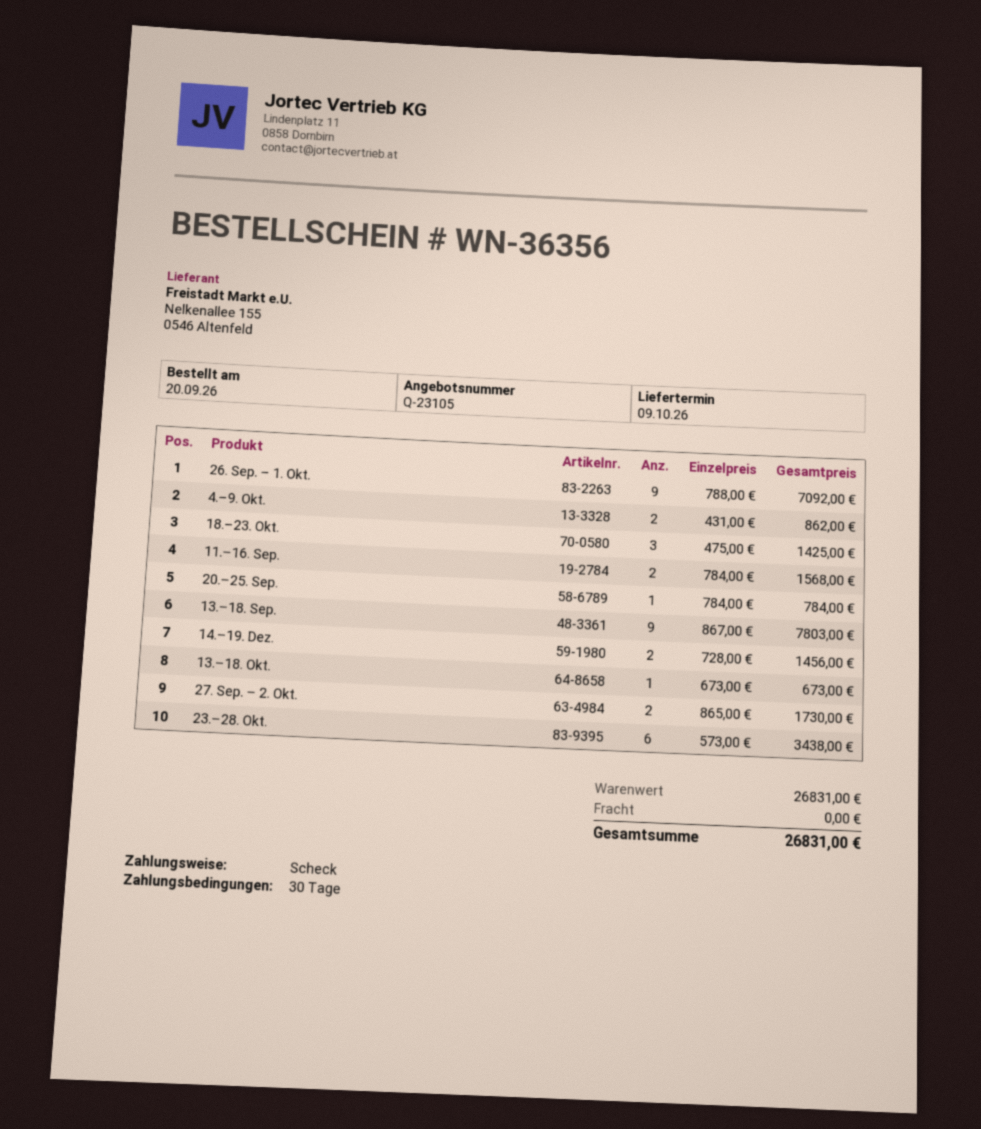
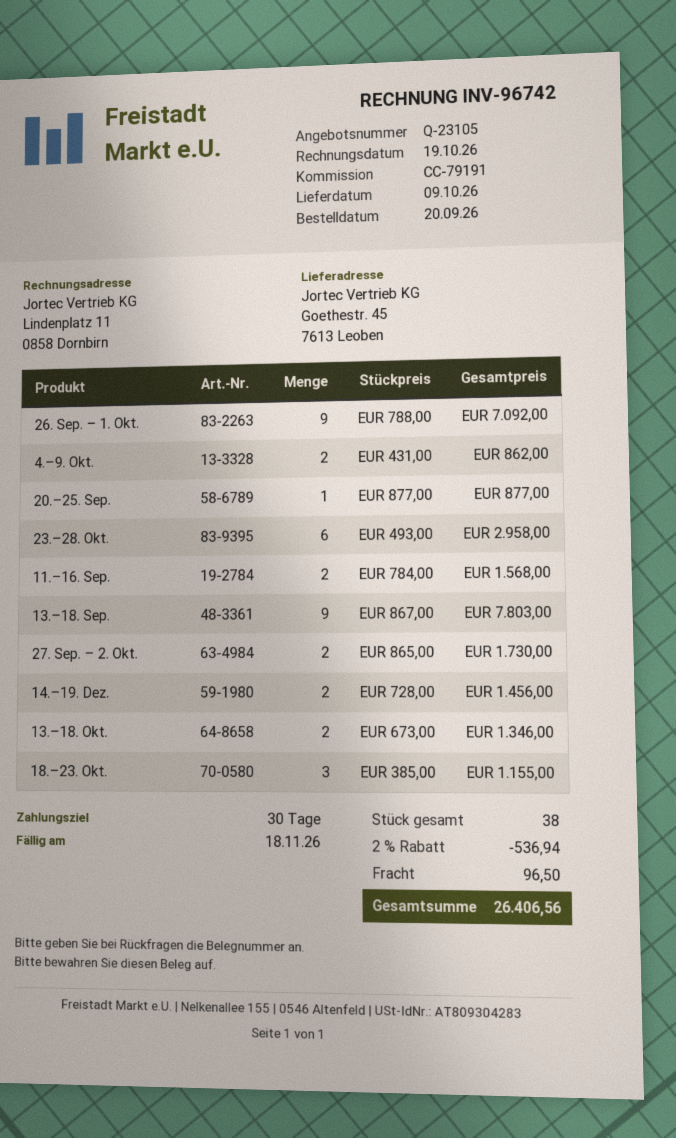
18.–23. Okt.: 3 x 475.00 = 1425.00 -> 3 x 385.00 = 1155.00
20.–25. Sep.: 1 x 784.00 = 784.00 -> 1 x 877.00 = 877.00
13.–18. Okt.: 1 x 673.00 = 673.00 -> 2 x 673.00 = 1346.00
23.–28. Okt.: 6 x 573.00 = 3438.00 -> 6 x 493.00 = 2958.00
discount: none -> 2% = 536.94
shipping: 0.00 -> 96.50
total: 26831.00 -> 26406.56

